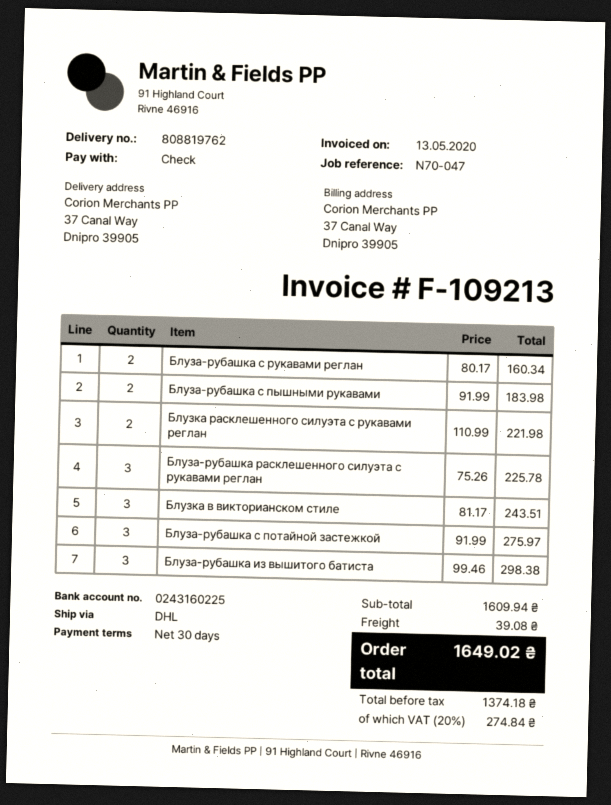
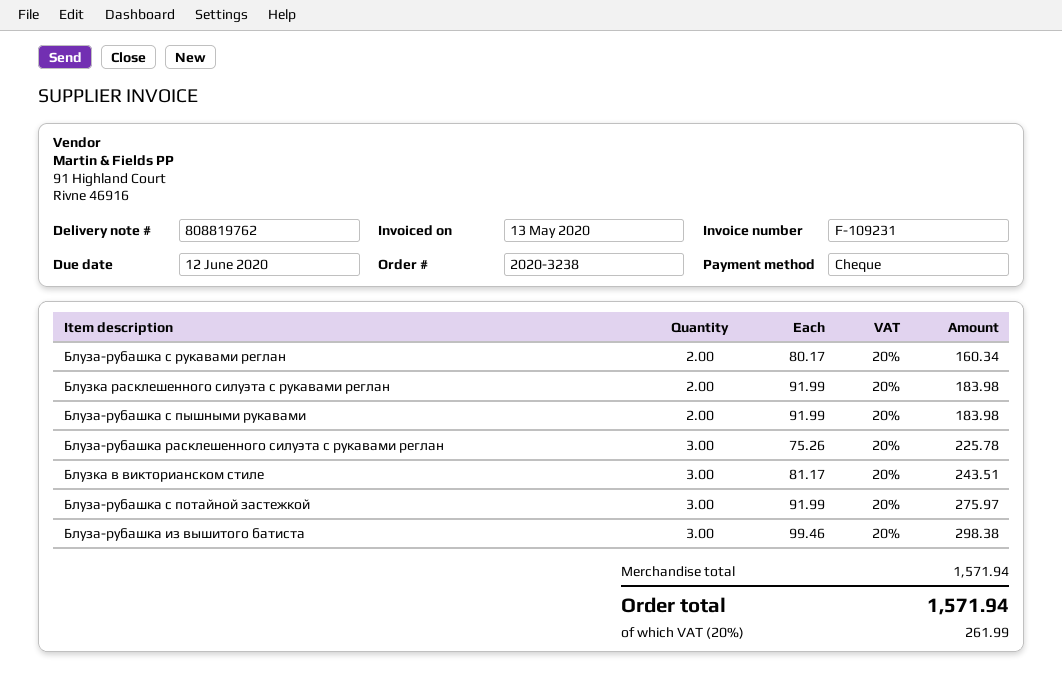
invoice number: F-109213 -> F-109231
Блузка расклешенного силуэта с рукавами реглан: 2 x 110.99 = 221.98 -> 2 x 91.99 = 183.98
subtotal: 1609.94 -> 1571.94
shipping: 39.08 -> none
tax: 20% = 274.84 -> 20% = 261.99
total: 1649.02 -> 1571.94

